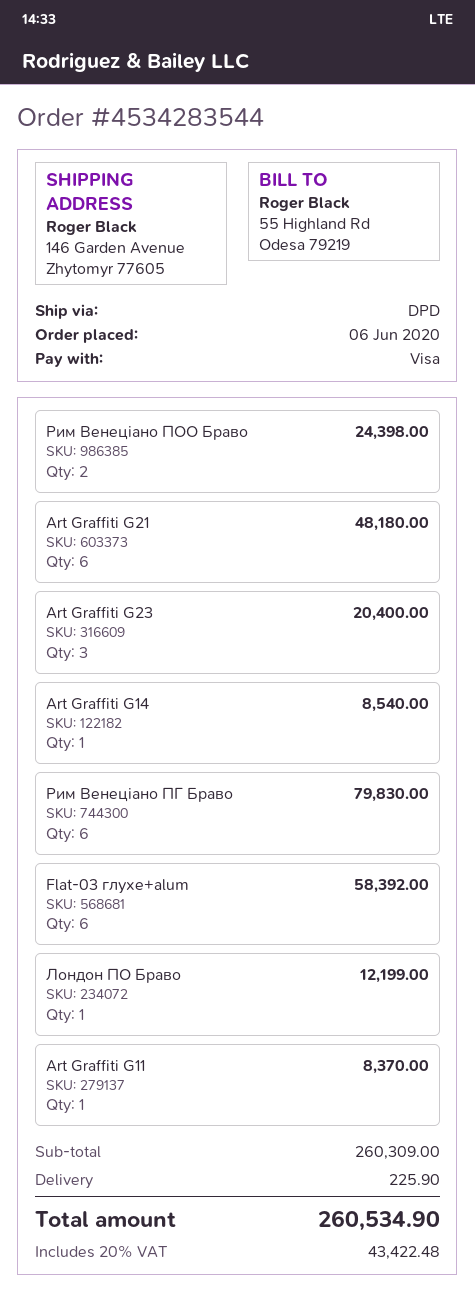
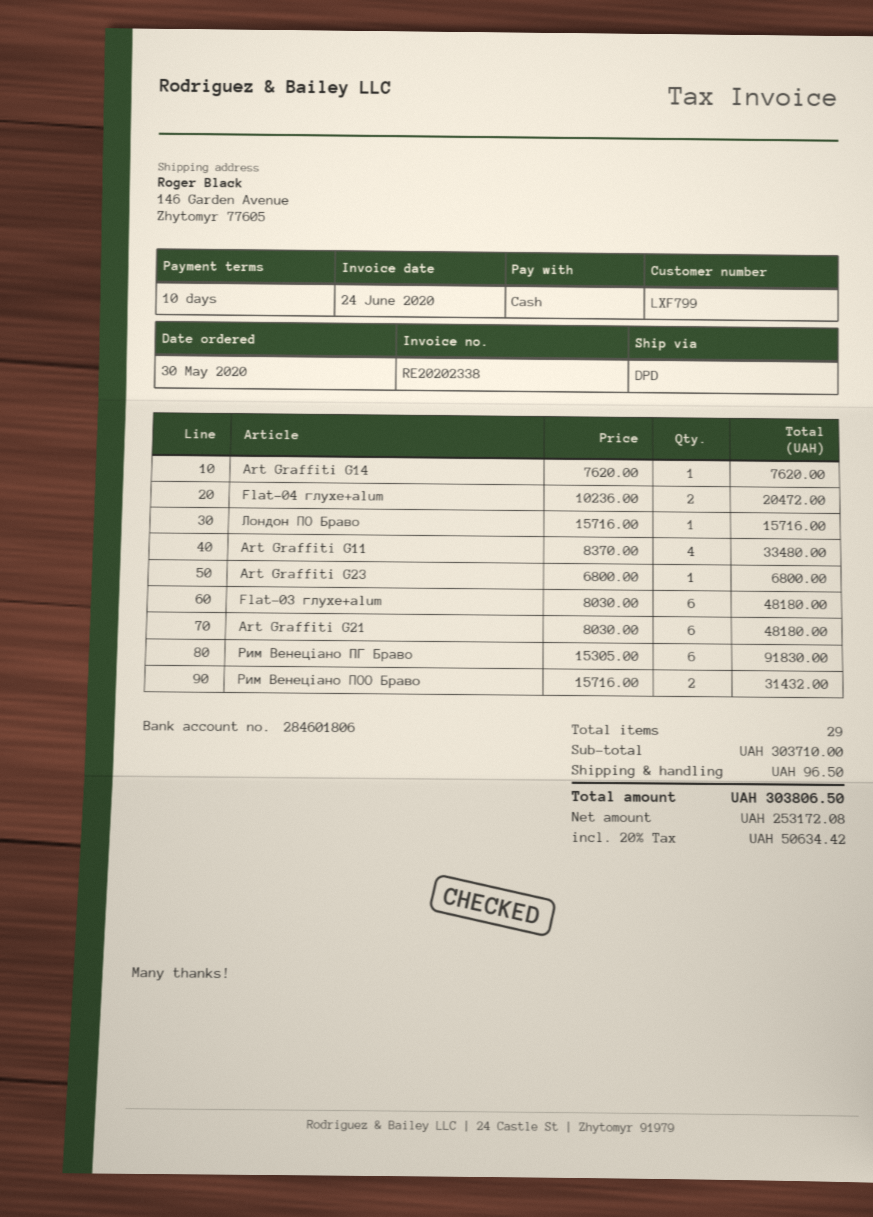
order date: 2020-06-06 -> 2020-05-30
payment method: Visa -> cash
Рим Венеціано ПОО Браво: 2 for 24398.00 -> 2 for 31432.00
Art Graffiti G23: 3 for 20400.00 -> 1 for 6800.00
Art Graffiti G14: 1 for 8540.00 -> 1 for 7620.00
Рим Венеціано ПГ Браво: 6 for 79830.00 -> 6 for 91830.00
Flat-03 глухе+alum: 6 for 58392.00 -> 6 for 48180.00
Лондон ПО Браво: 1 for 12199.00 -> 1 for 15716.00
Art Graffiti G11: 1 for 8370.00 -> 4 for 33480.00
Flat-04 глухе+alum: none -> 2 for 20472.00
subtotal: 260309.00 -> 303710.00
shipping: 225.90 -> 96.50
tax: 20% = 43422.48 -> 20% = 50634.42
total: 260534.90 -> 303806.50

